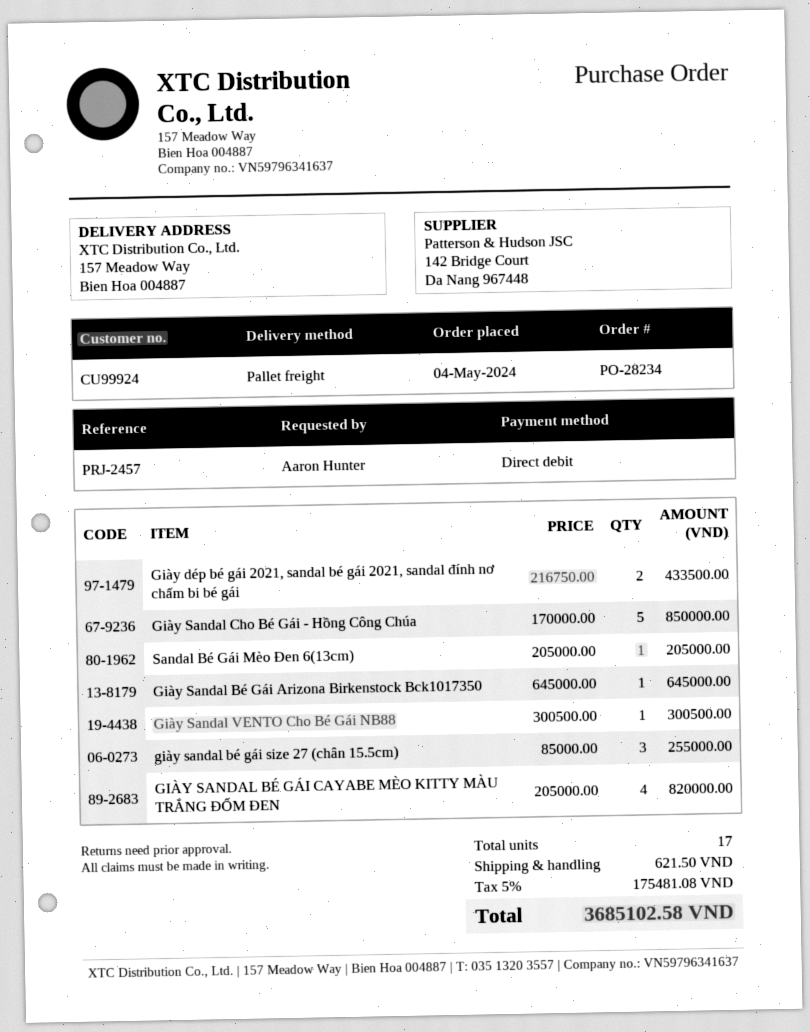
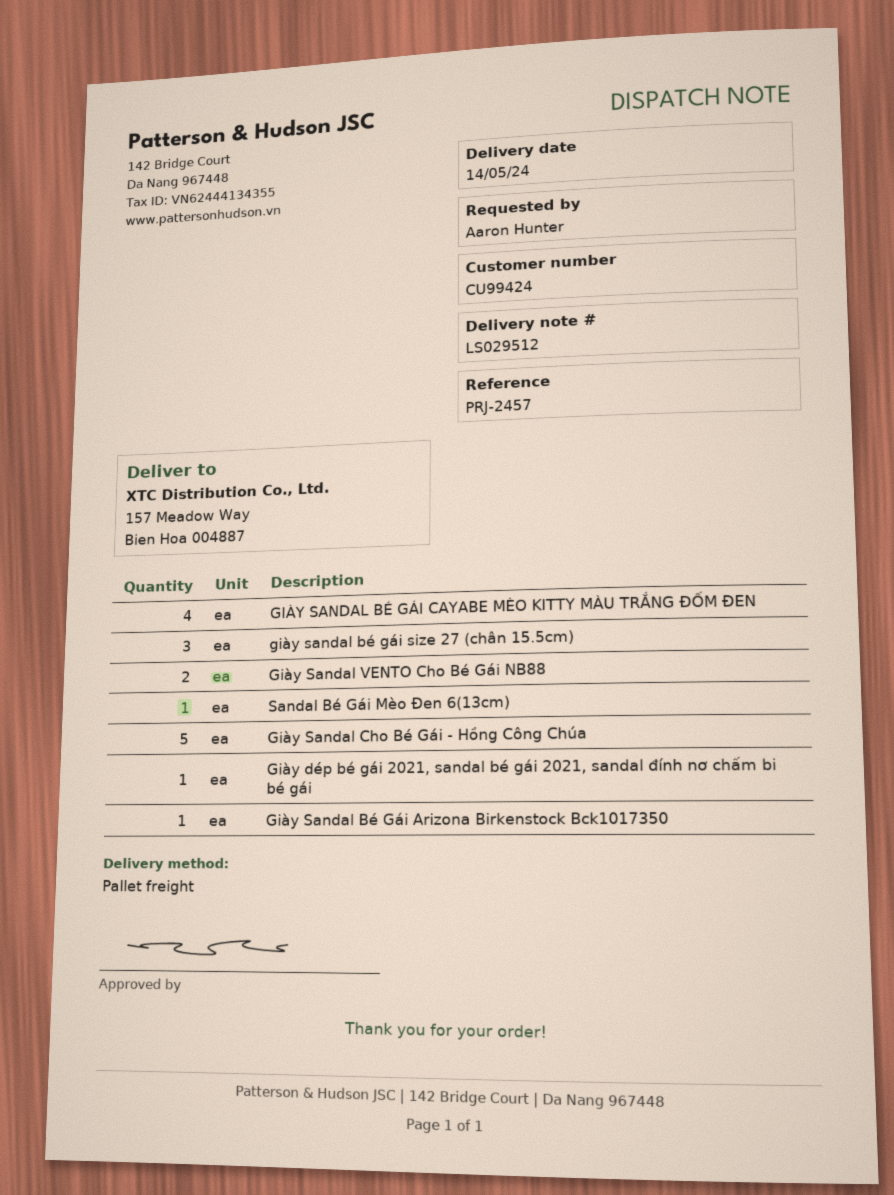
customer number: CU99924 -> CU99424
Giày dép bé gái 2021, sandal bé gái 2021, sandal đính nơ chấm bi bé gái: 2 -> 1
Giày Sandal VENTO Cho Bé Gái NB88: 1 -> 2

